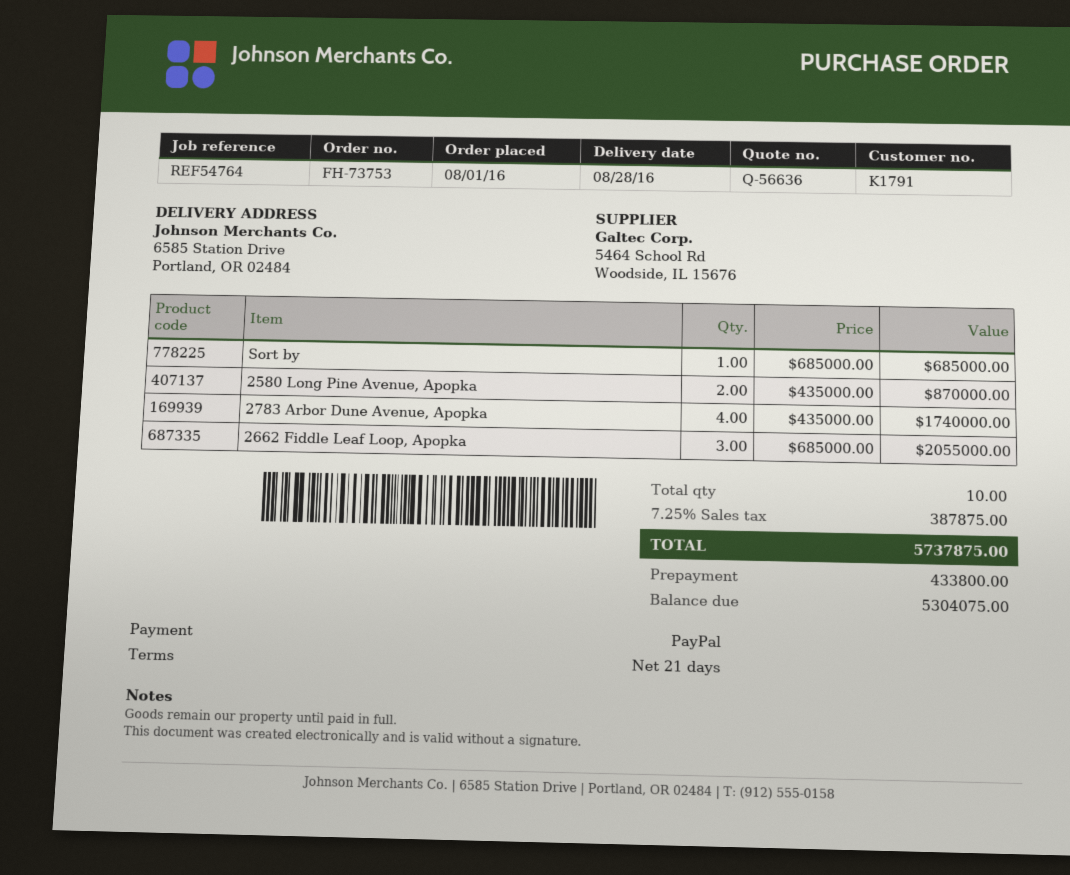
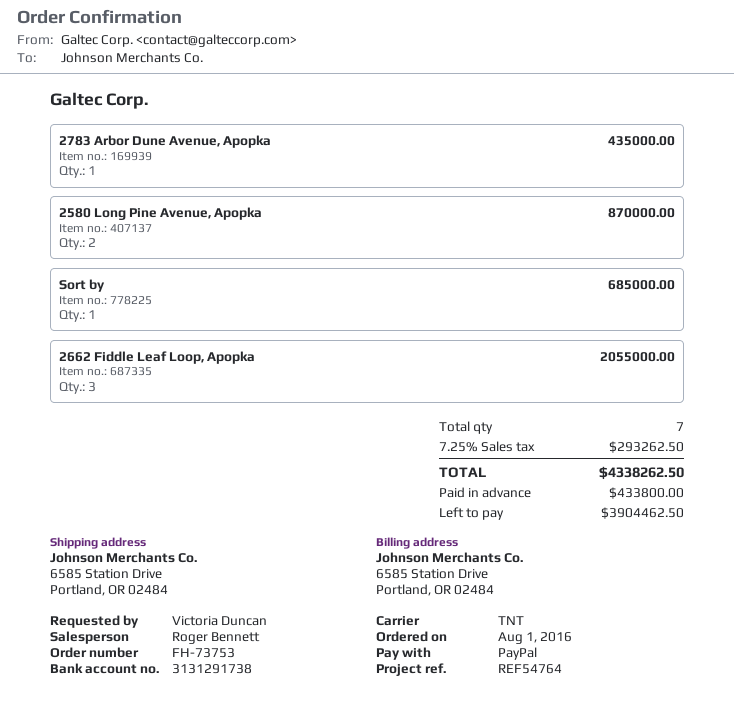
2783 Arbor Dune Avenue, Apopka: 4 for 1740000.00 -> 1 for 435000.00
total quantity: 10 -> 7
tax: 7.25% = 387875.00 -> 7.25% = 293262.50
total: 5737875.00 -> 4338262.50
balance: 5304075.00 -> 3904462.50

